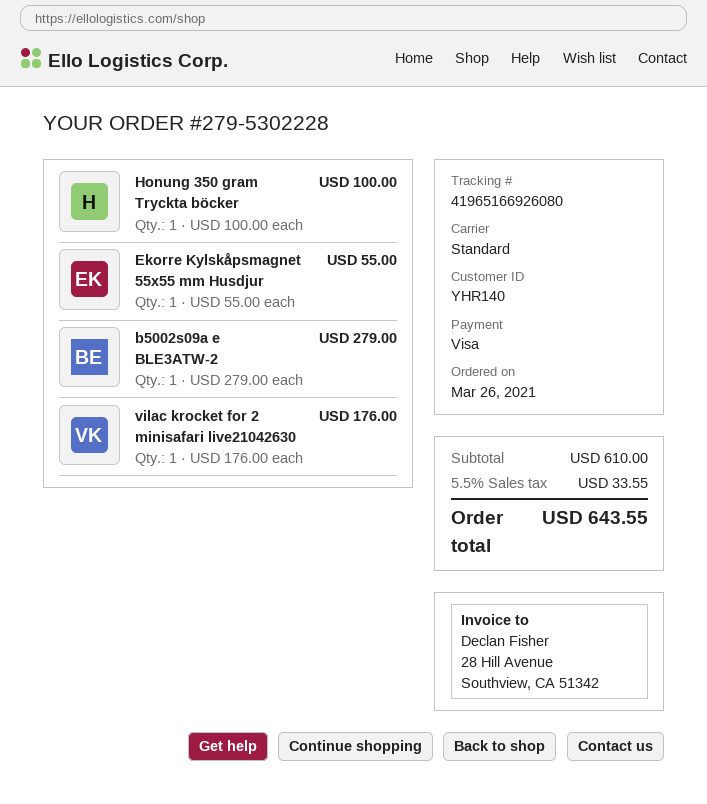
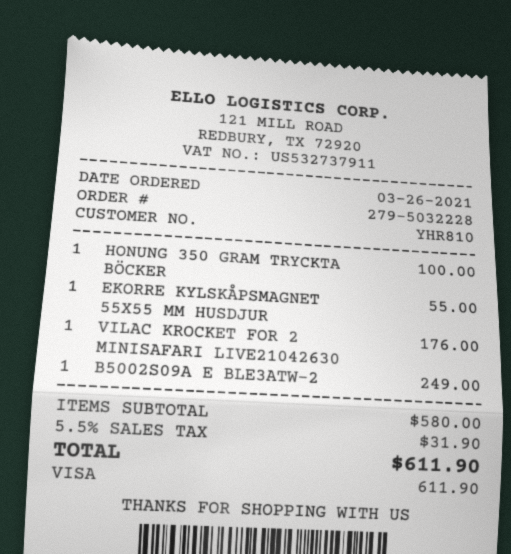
order number: 279-5302228 -> 279-5032228
customer number: YHR140 -> YHR810
b5002s09a e BLE3ATW-2: 1 for 279.00 -> 1 for 249.00
subtotal: 610.00 -> 580.00
tax: 5.5% = 33.55 -> 5.5% = 31.90
total: 643.55 -> 611.90

